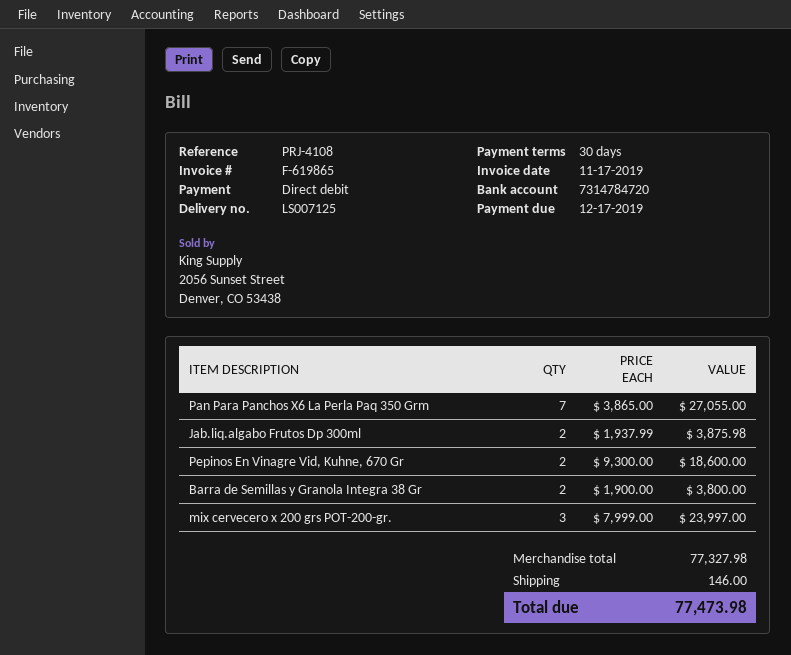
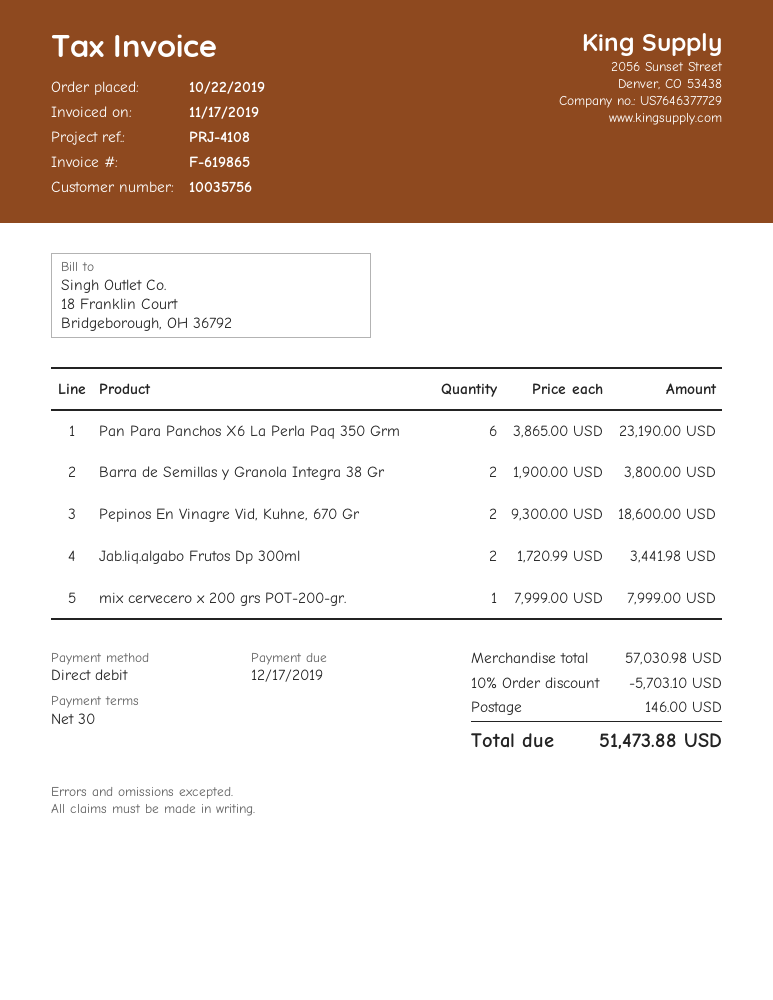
Pan Para Panchos X6 La Perla Paq 350 Grm: 7 x 3865.00 = 27055.00 -> 6 x 3865.00 = 23190.00
Jab.liq.algabo Frutos Dp 300ml: 2 x 1937.99 = 3875.98 -> 2 x 1720.99 = 3441.98
mix cervecero x 200 grs POT-200-gr.: 3 x 7999.00 = 23997.00 -> 1 x 7999.00 = 7999.00
subtotal: 77327.98 -> 57030.98
discount: none -> 10% = 5703.10
total: 77473.98 -> 51473.88

